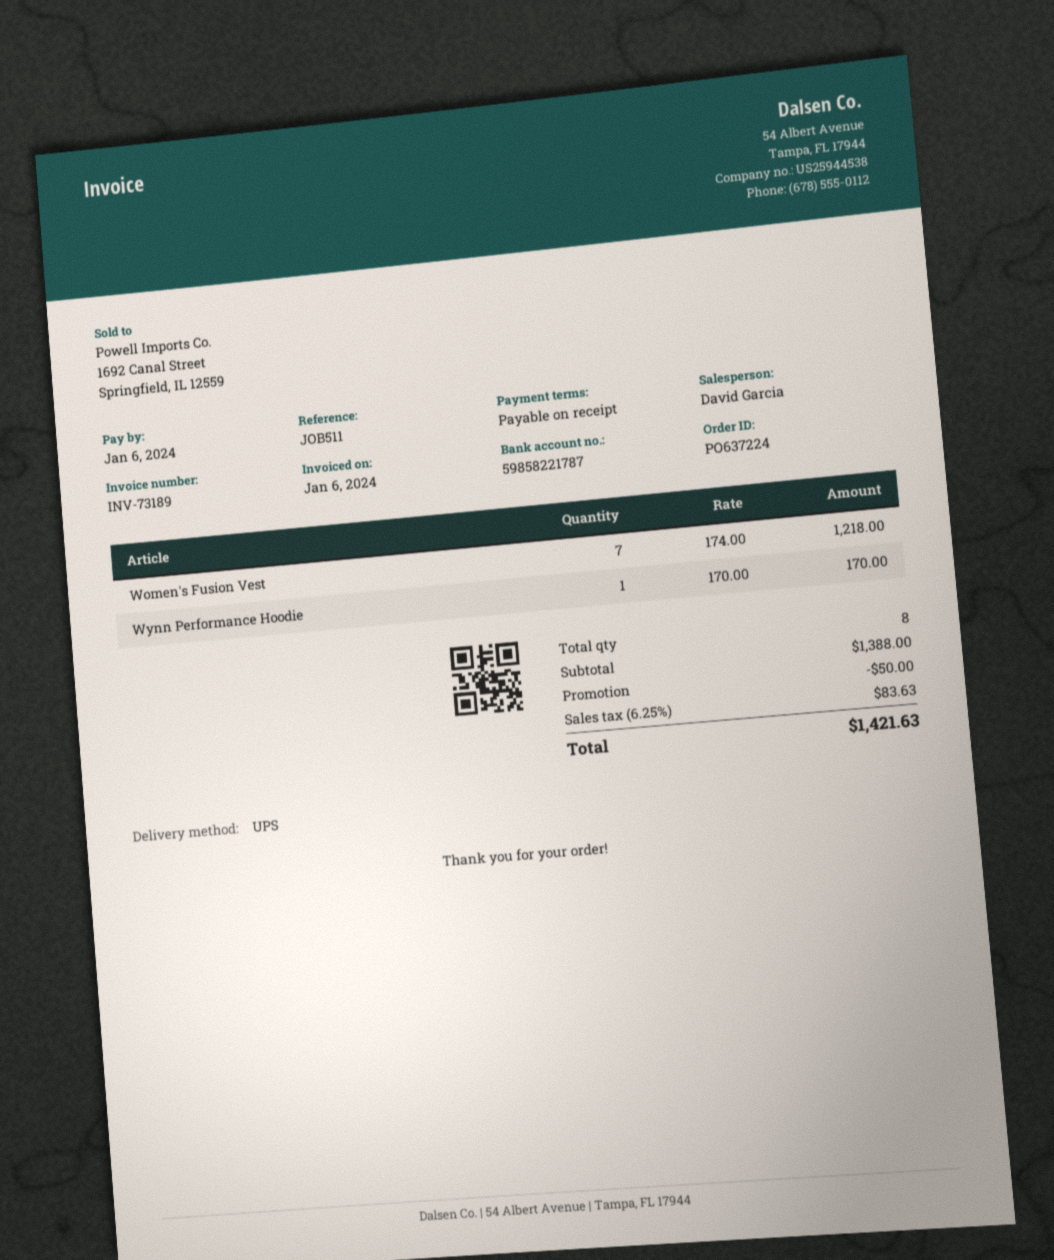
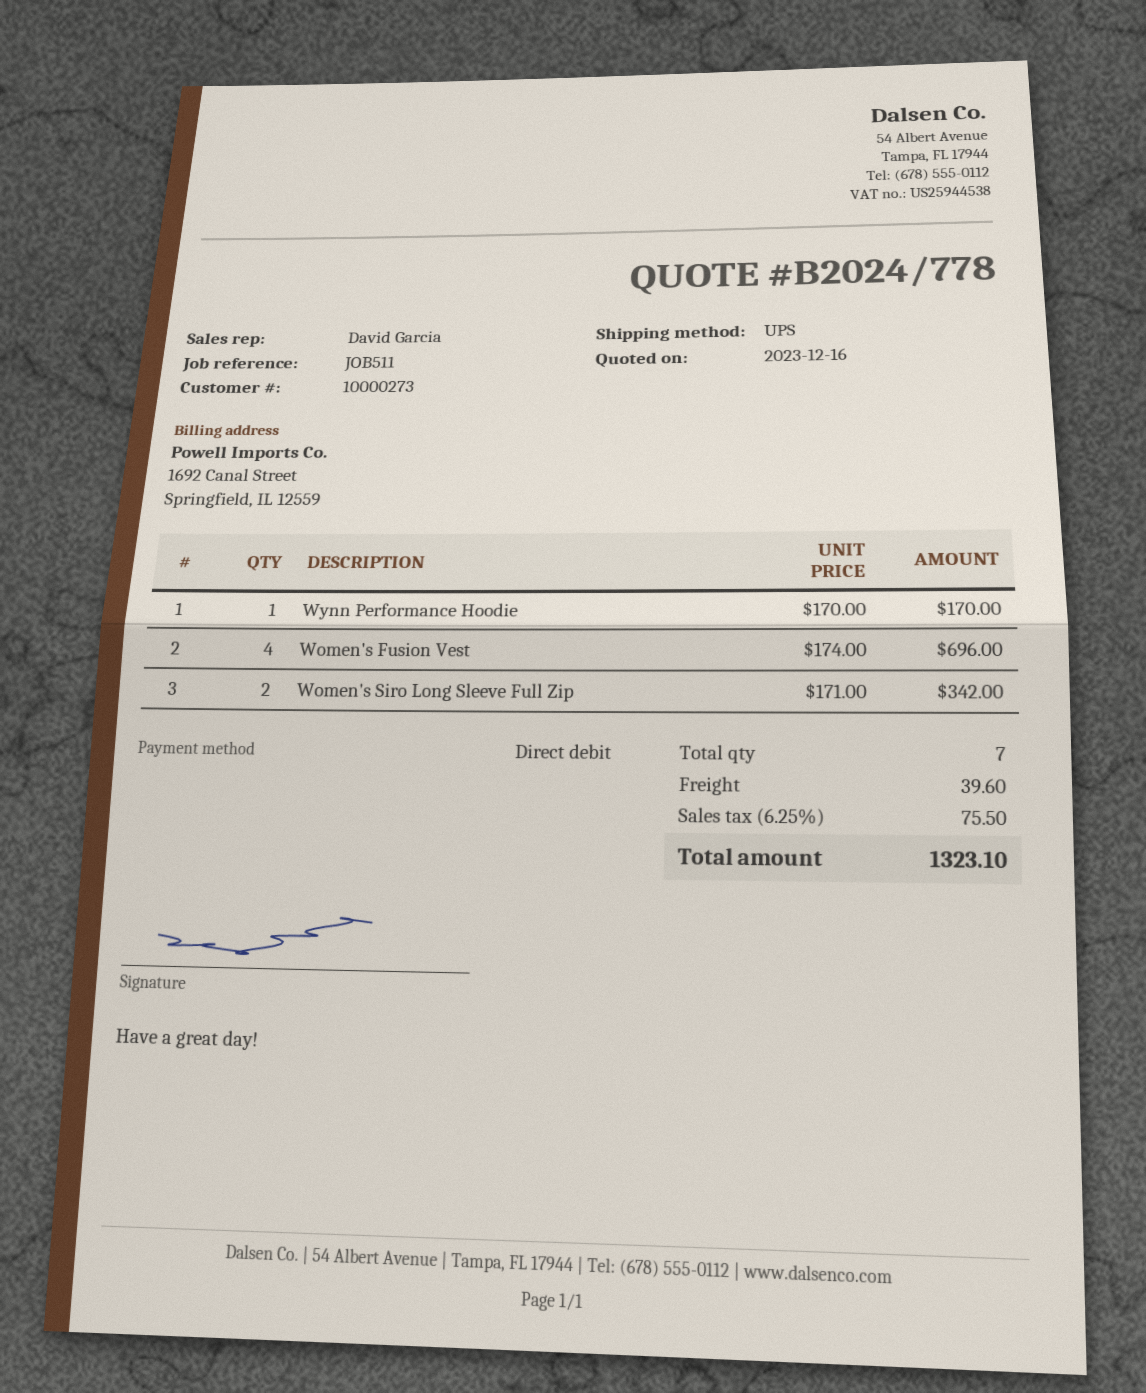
Women's Fusion Vest: 7 x 174.00 = 1218.00 -> 4 x 174.00 = 696.00
Women's Siro Long Sleeve Full Zip: none -> 2 x 171.00 = 342.00
total quantity: 8 -> 7
discount: 50.00 -> none
shipping: none -> 39.60
tax: 6.25% = 83.63 -> 6.25% = 75.50
total: 1421.63 -> 1323.10

